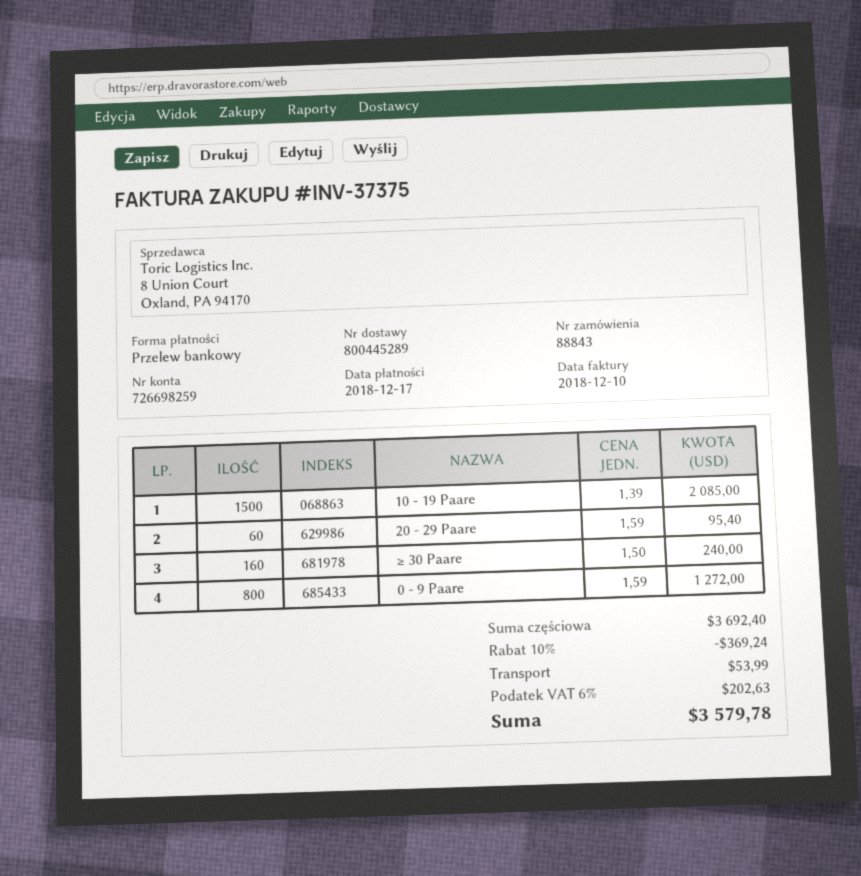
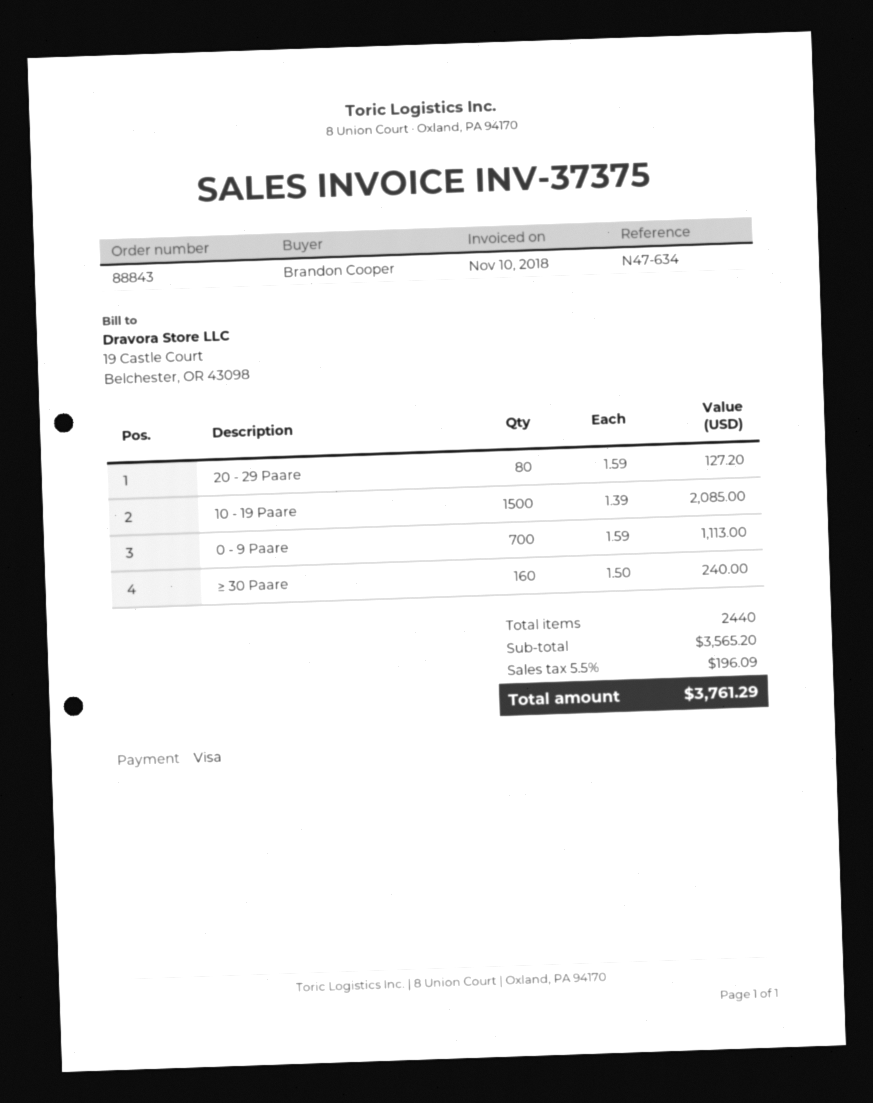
invoice date: 2018-12-10 -> 2018-11-10
payment method: bank transfer -> Visa
20 - 29 Paare: 60 x 1.59 = 95.40 -> 80 x 1.59 = 127.20
0 - 9 Paare: 800 x 1.59 = 1272.00 -> 700 x 1.59 = 1113.00
subtotal: 3692.40 -> 3565.20
discount: 10% = 369.24 -> none
shipping: 53.99 -> none
tax: 6% = 202.63 -> 5.5% = 196.09
total: 3579.78 -> 3761.29

